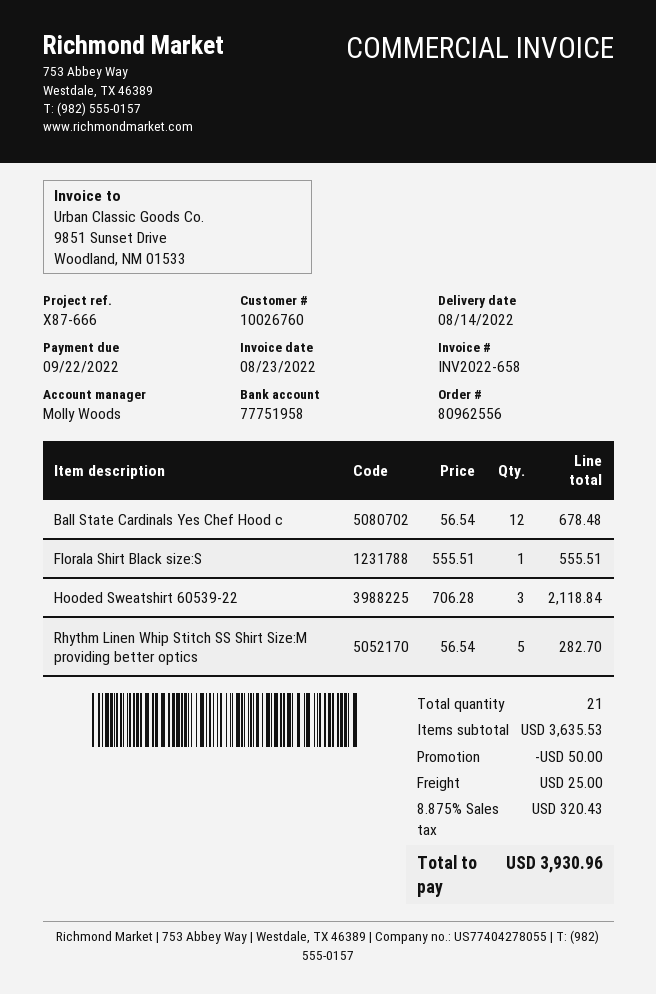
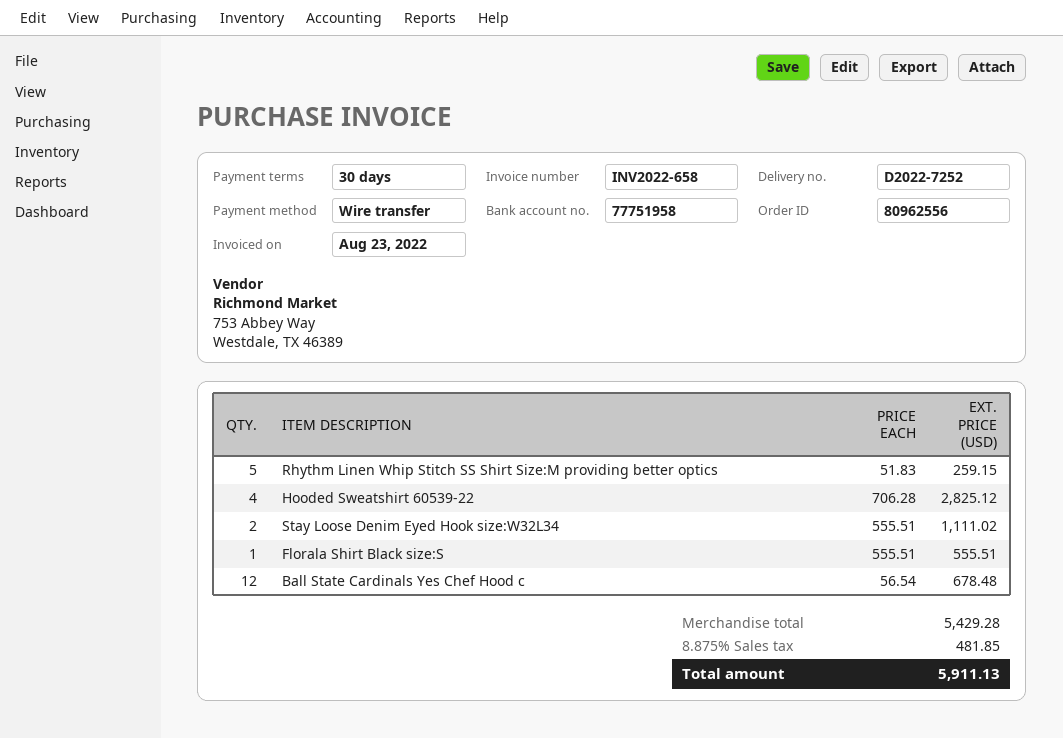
Hooded Sweatshirt 60539-22: 3 x 706.28 = 2118.84 -> 4 x 706.28 = 2825.12
Rhythm Linen Whip Stitch SS Shirt Size:M providing better optics: 5 x 56.54 = 282.70 -> 5 x 51.83 = 259.15
Stay Loose Denim Eyed Hook size:W32L34: none -> 2 x 555.51 = 1111.02
subtotal: 3635.53 -> 5429.28
discount: 50.00 -> none
shipping: 25.00 -> none
tax: 8.875% = 320.43 -> 8.875% = 481.85
total: 3930.96 -> 5911.13

